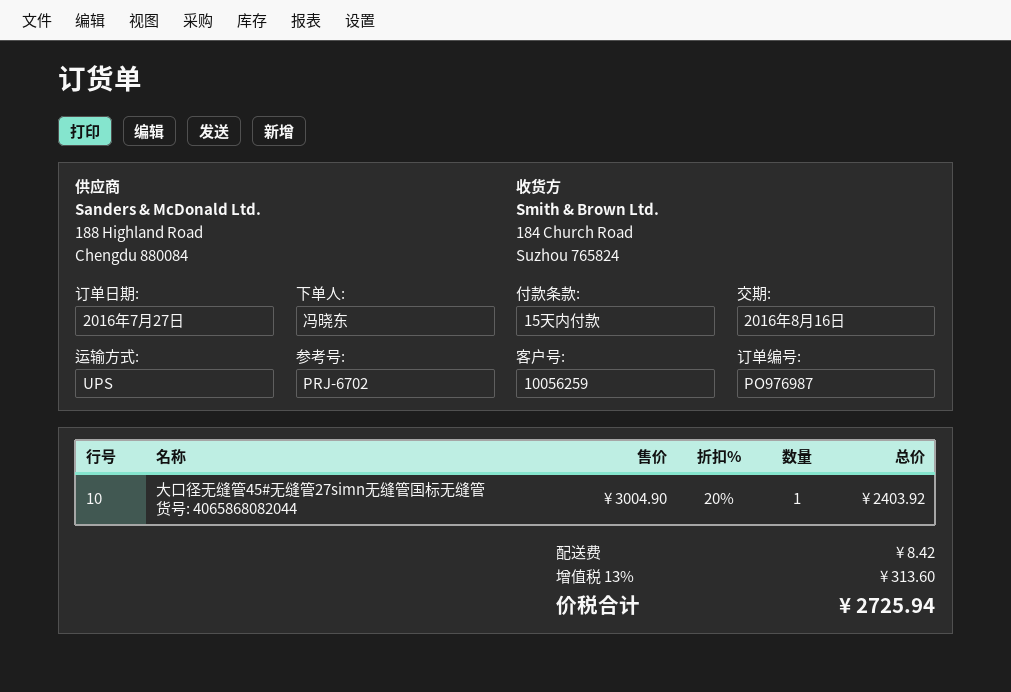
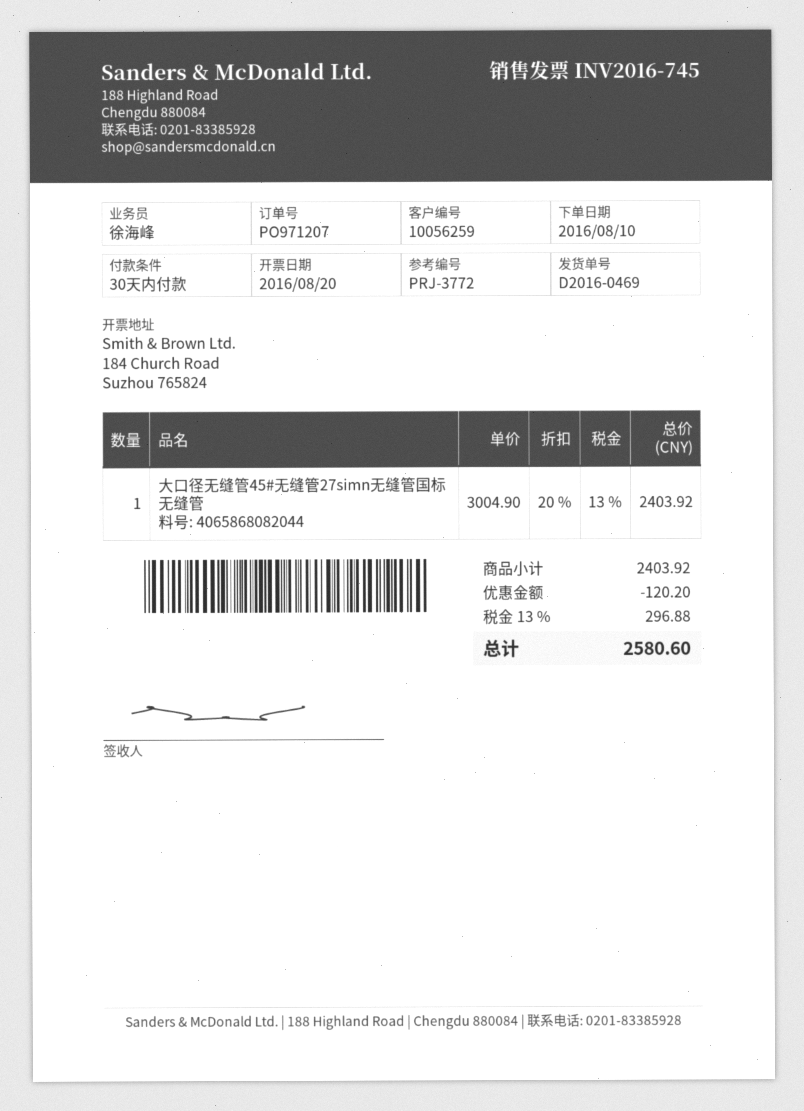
order number: PO976987 -> PO971207
order date: 2016-07-27 -> 2016-08-10
payment terms: 15 days -> 30 days
reference: PRJ-6702 -> PRJ-3772
discount: none -> 120.20
shipping: 8.42 -> none
tax: 13% = 313.60 -> 13% = 296.88
total: 2725.94 -> 2580.60

